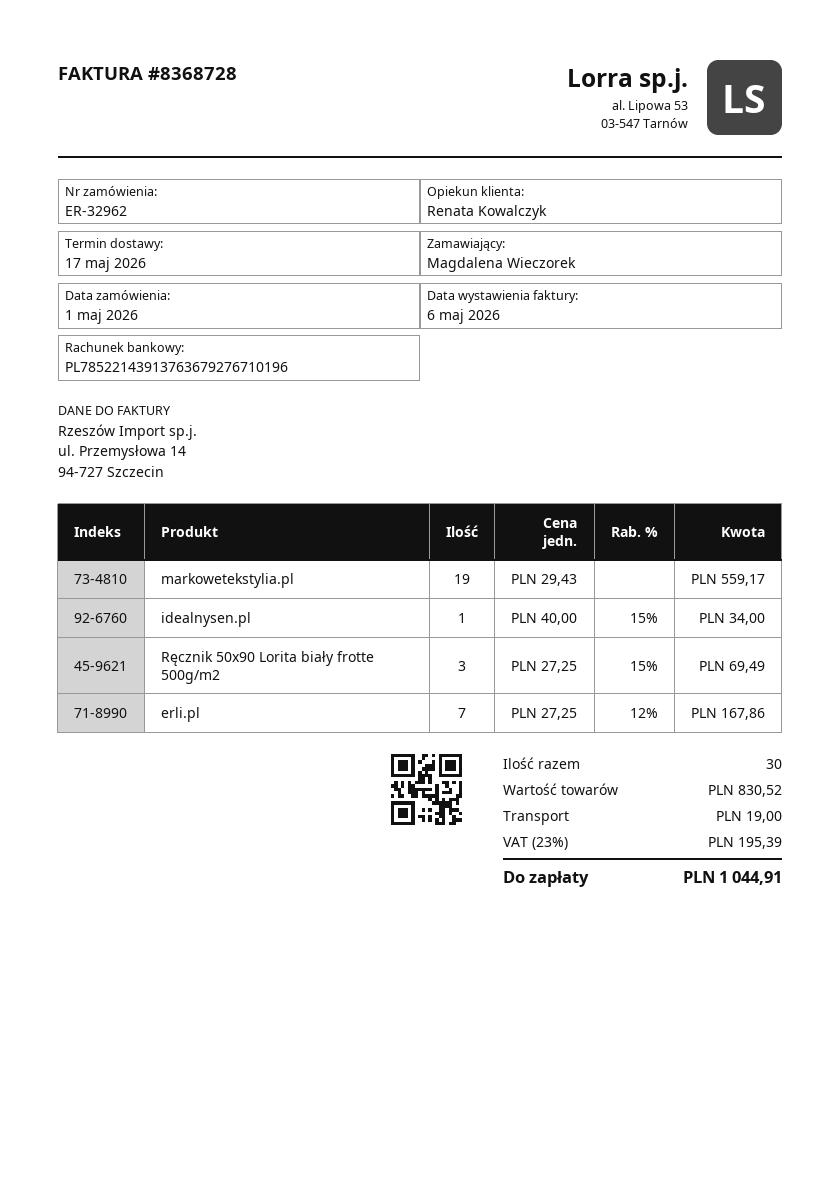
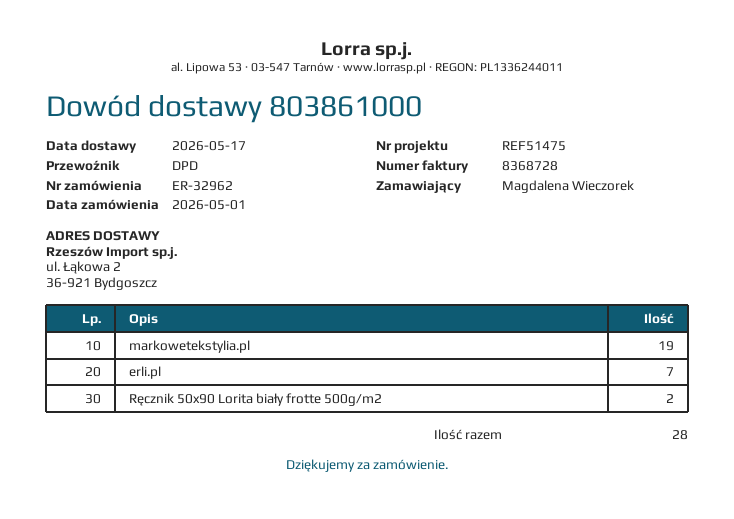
idealnysen.pl: 1 -> none
Ręcznik 50x90 Lorita biały frotte 500g/m2: 3 -> 2
total quantity: 30 -> 28

